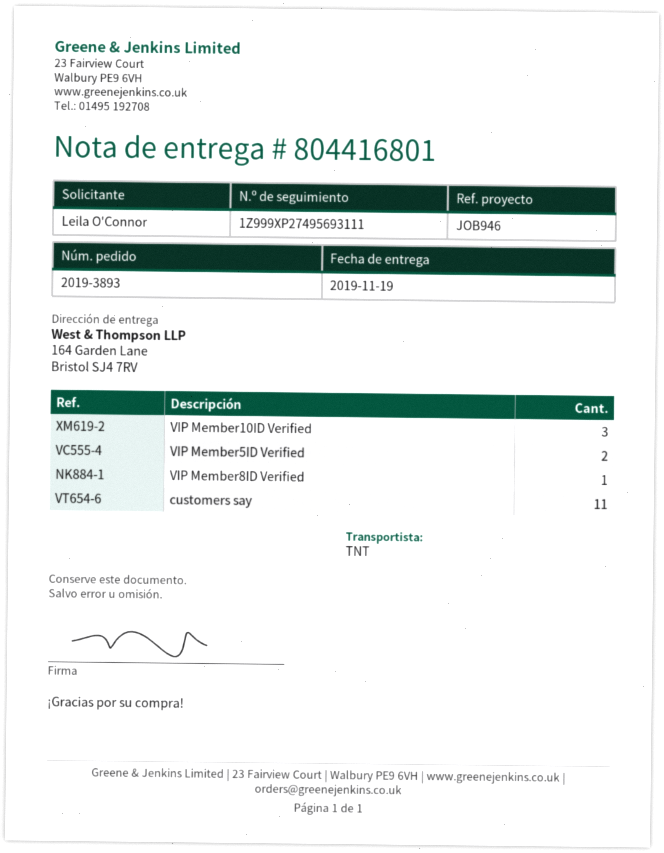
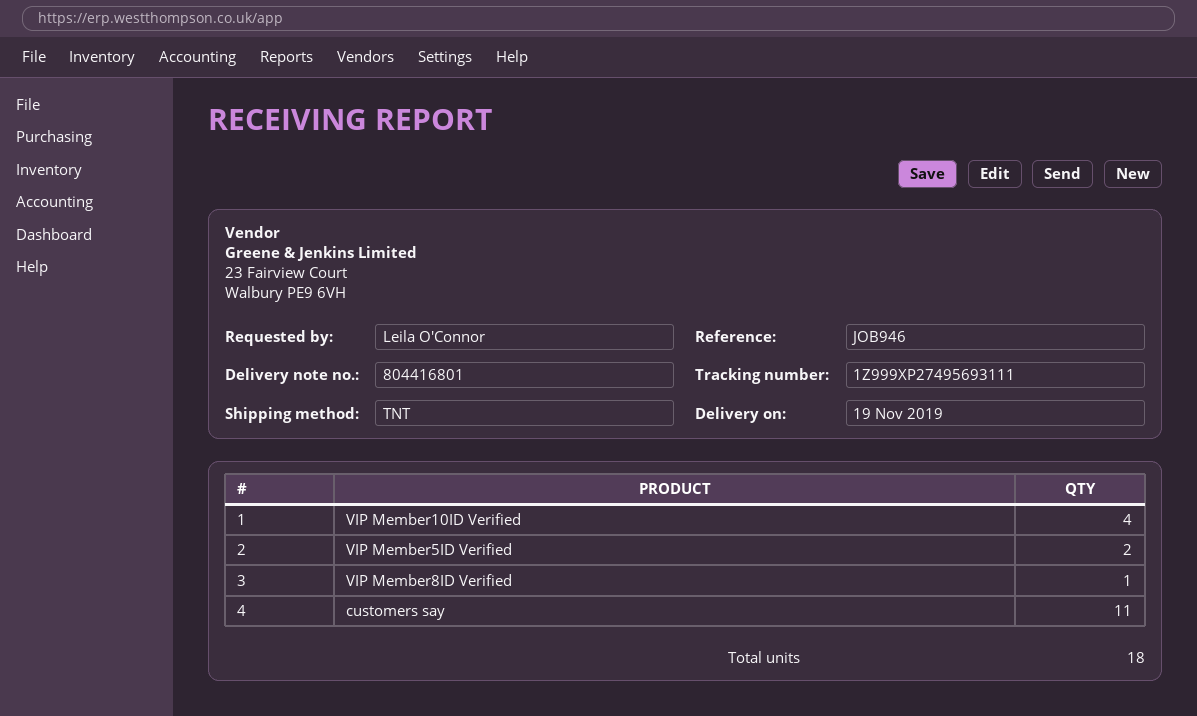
VIP Member10ID Verified: 3 -> 4

